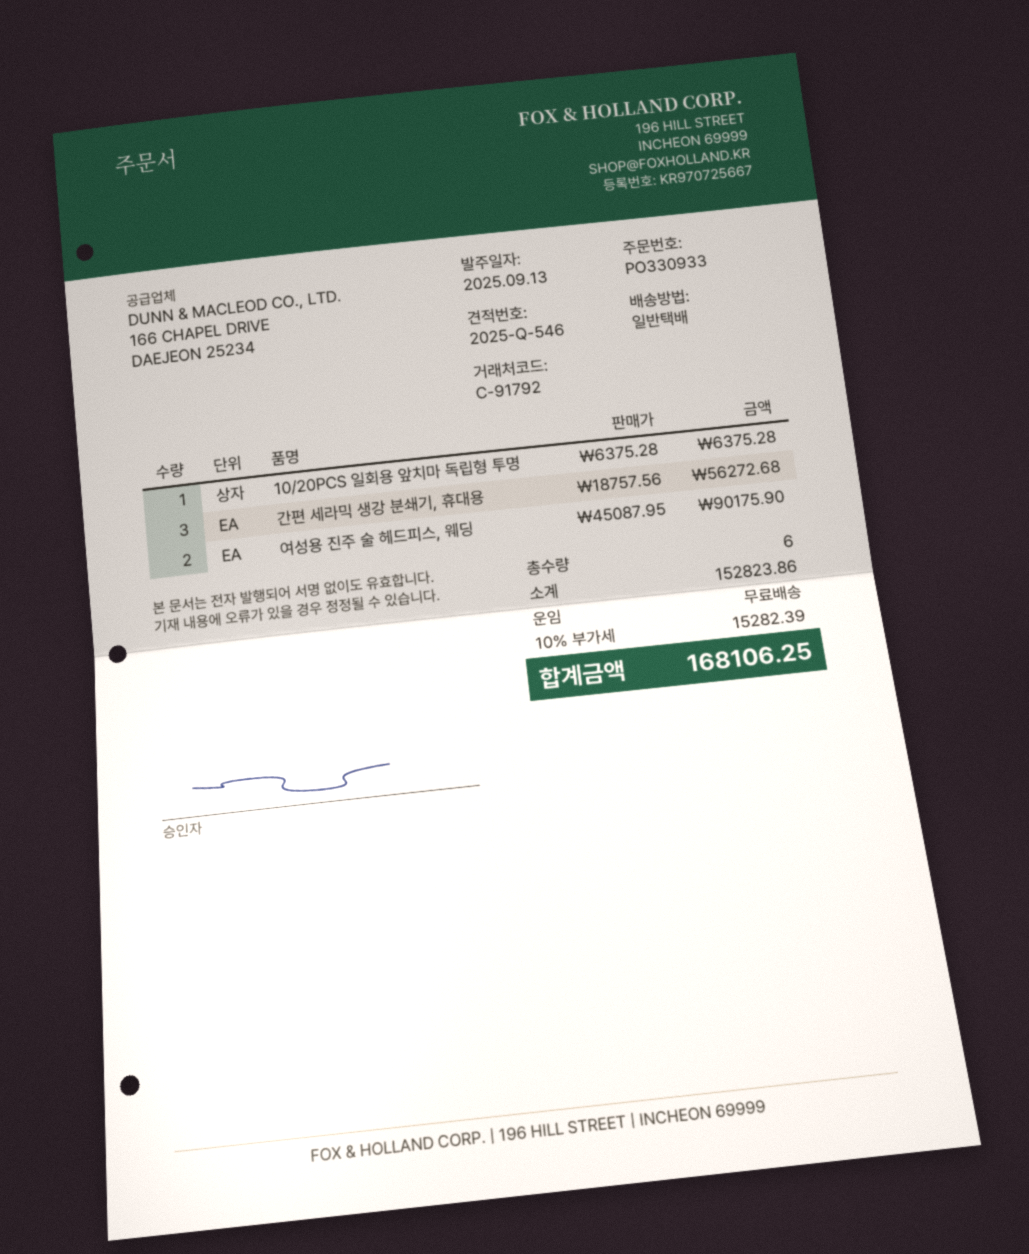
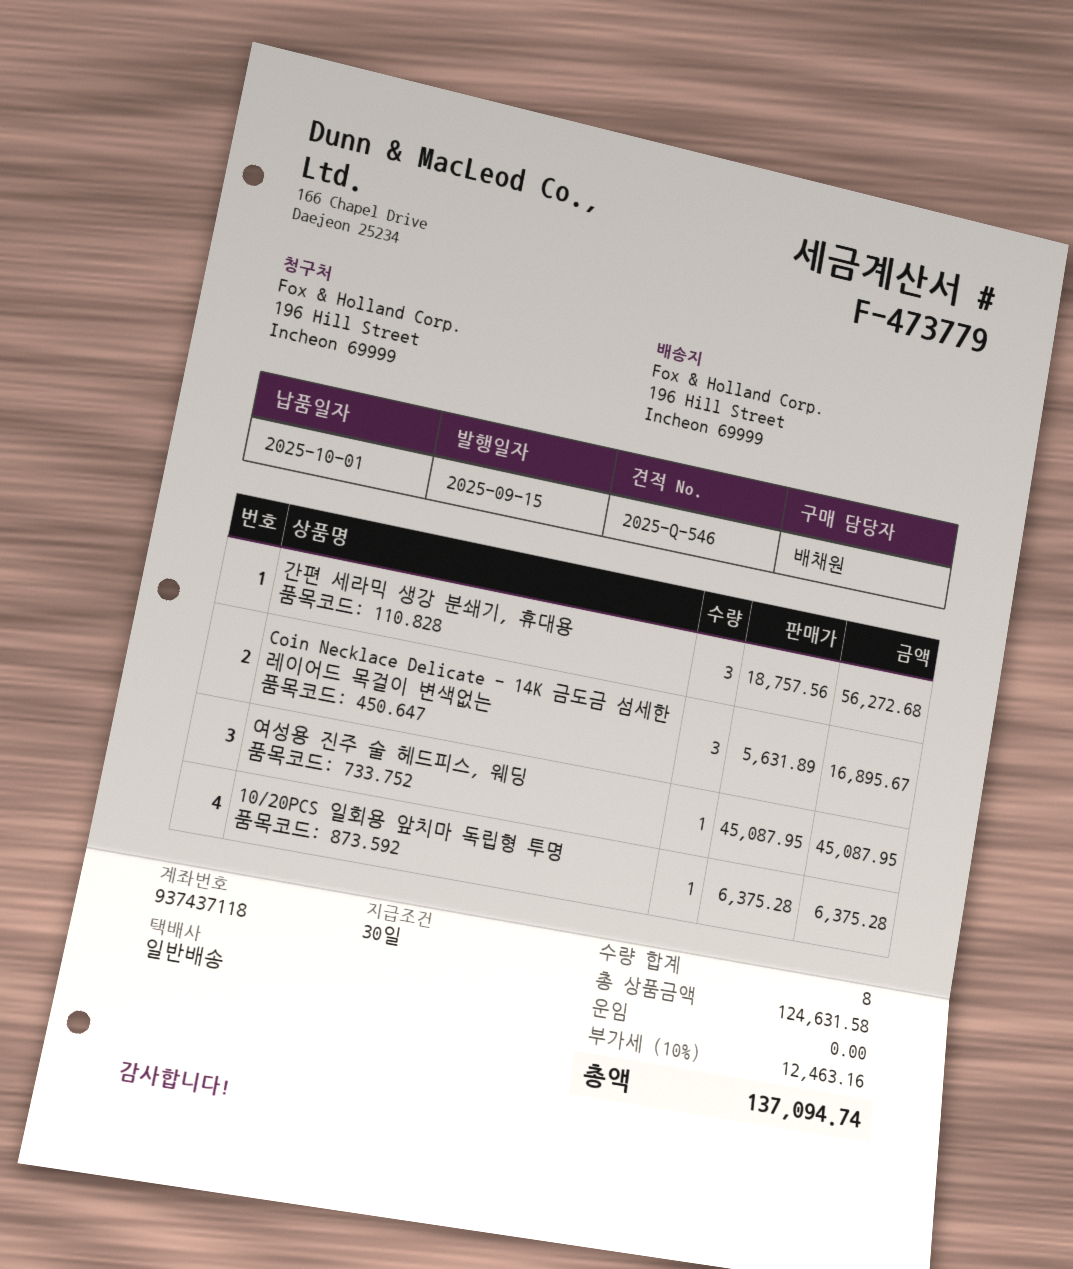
여성용 진주 술 헤드피스, 웨딩: 2 x 45087.95 = 90175.90 -> 1 x 45087.95 = 45087.95
Coin Necklace Delicate - 14K 금도금 섬세한 레이어드 목걸이 변색없는: none -> 3 x 5631.89 = 16895.67
total quantity: 6 -> 8
subtotal: 152823.86 -> 124631.58
tax: 10% = 15282.39 -> 10% = 12463.16
total: 168106.25 -> 137094.74

